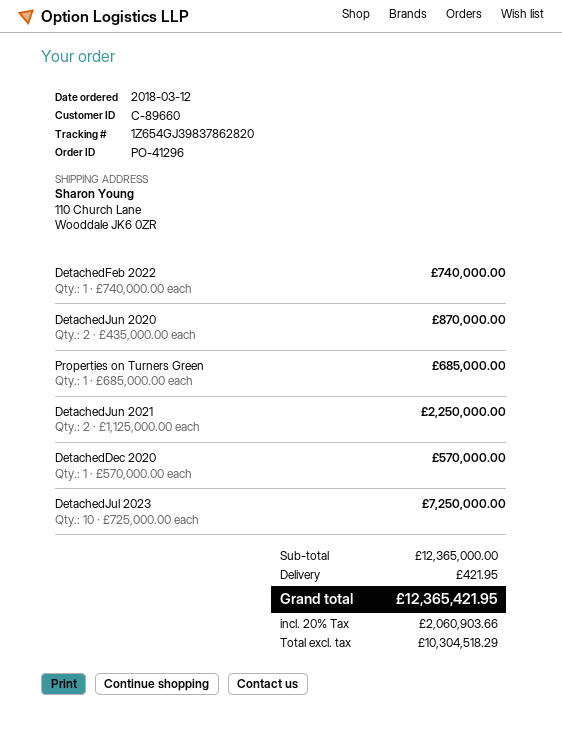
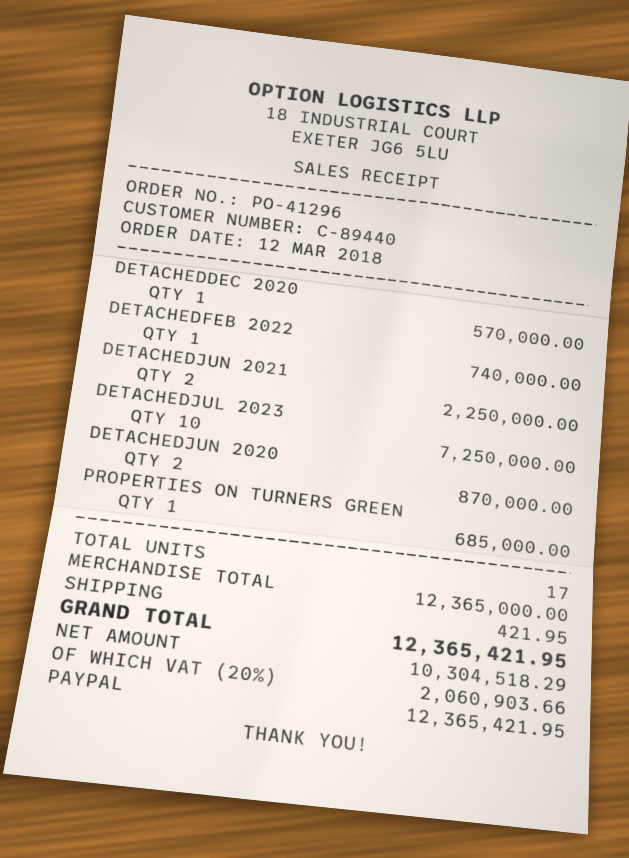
customer number: C-89660 -> C-89440

